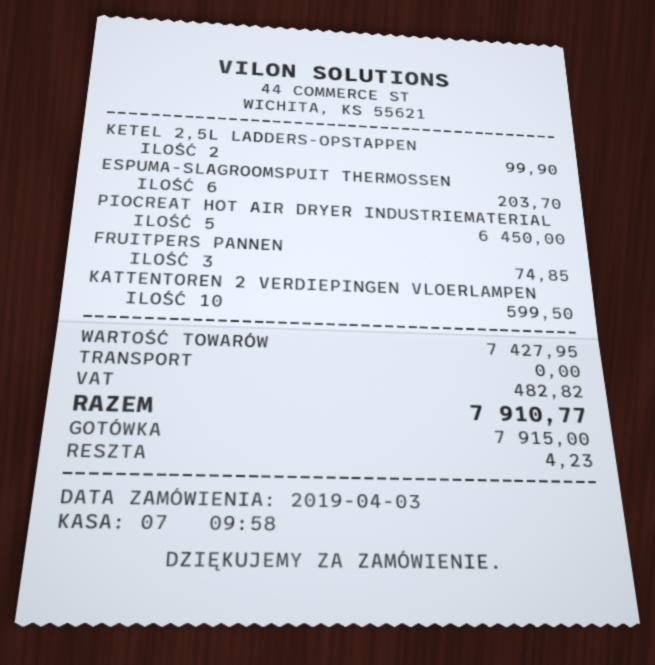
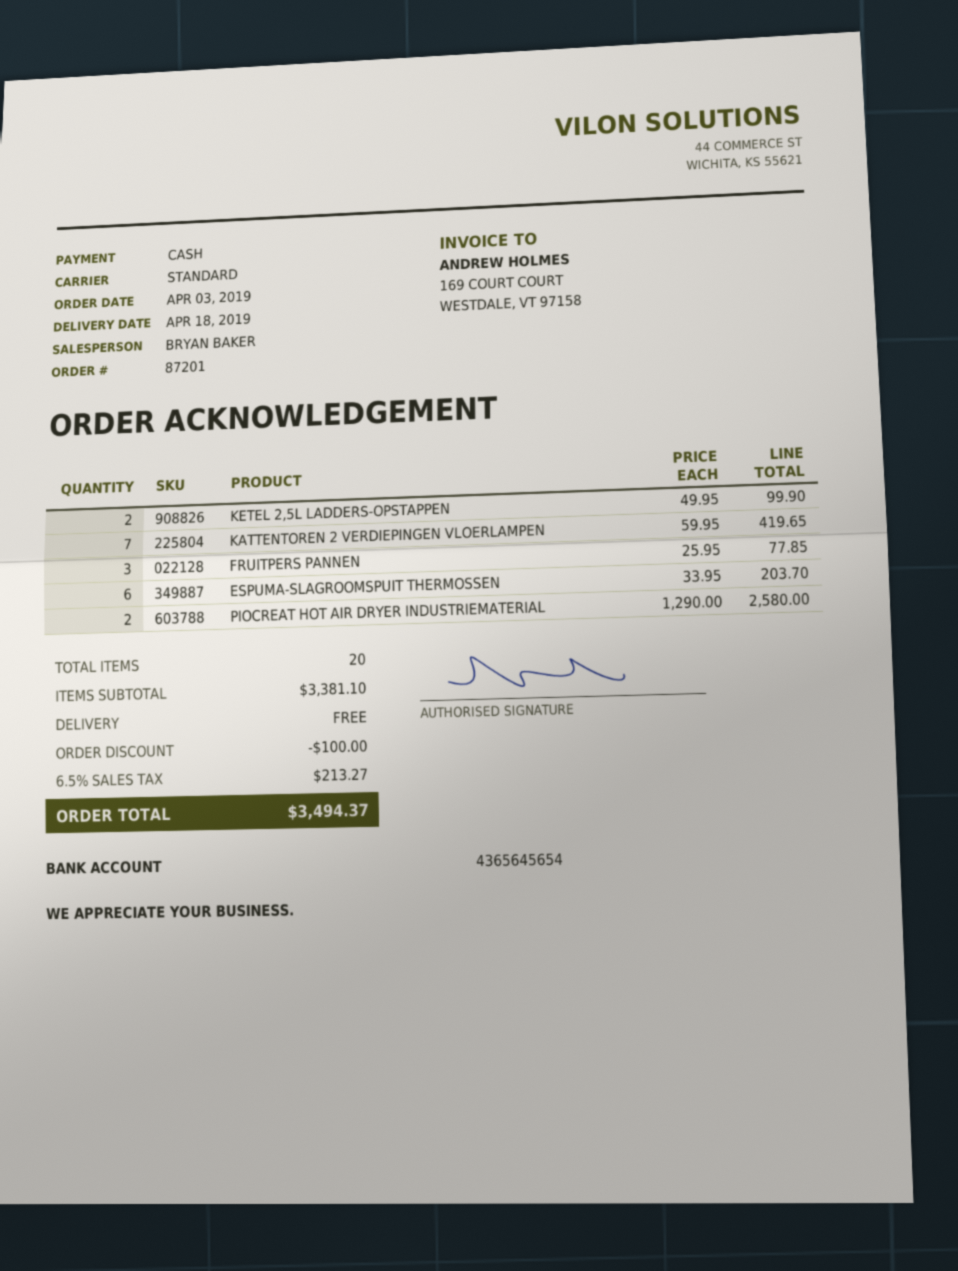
PIOCREAT HOT AIR DRYER INDUSTRIEMATERIAL: 5 for 6450.00 -> 2 for 2580.00
FRUITPERS PANNEN: 3 for 74.85 -> 3 for 77.85
KATTENTOREN 2 VERDIEPINGEN VLOERLAMPEN: 10 for 599.50 -> 7 for 419.65
subtotal: 7427.95 -> 3381.10
discount: none -> 100.00
tax: 482.82 -> 213.27
total: 7910.77 -> 3494.37

